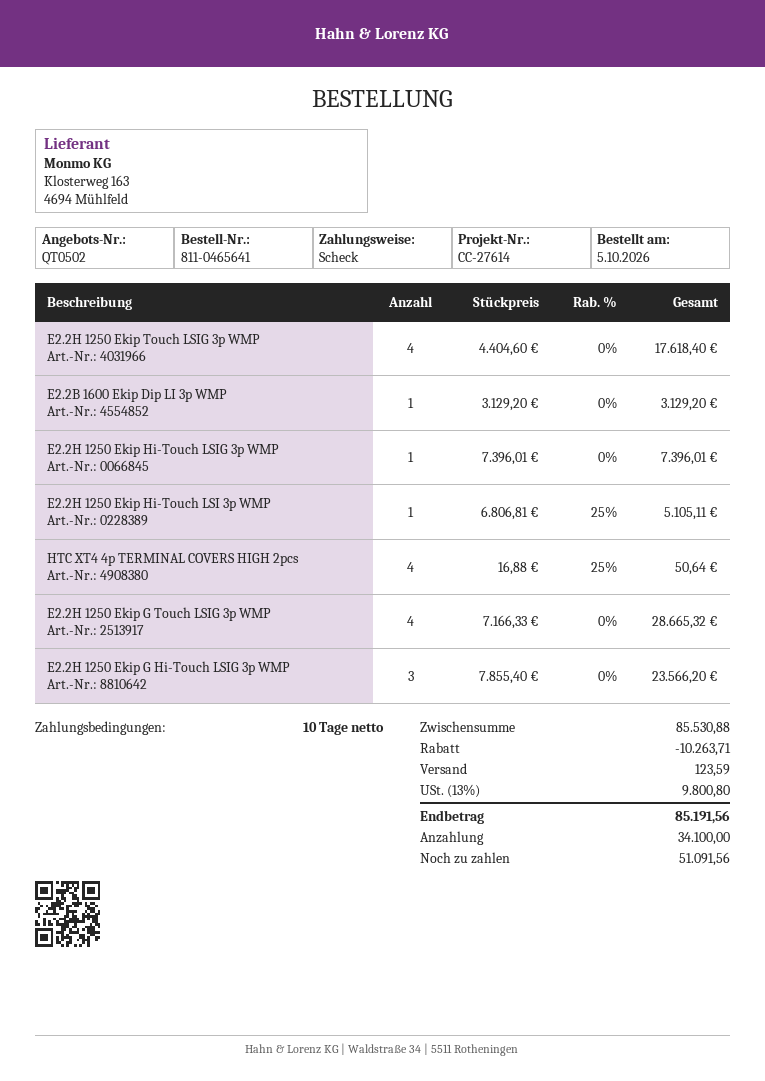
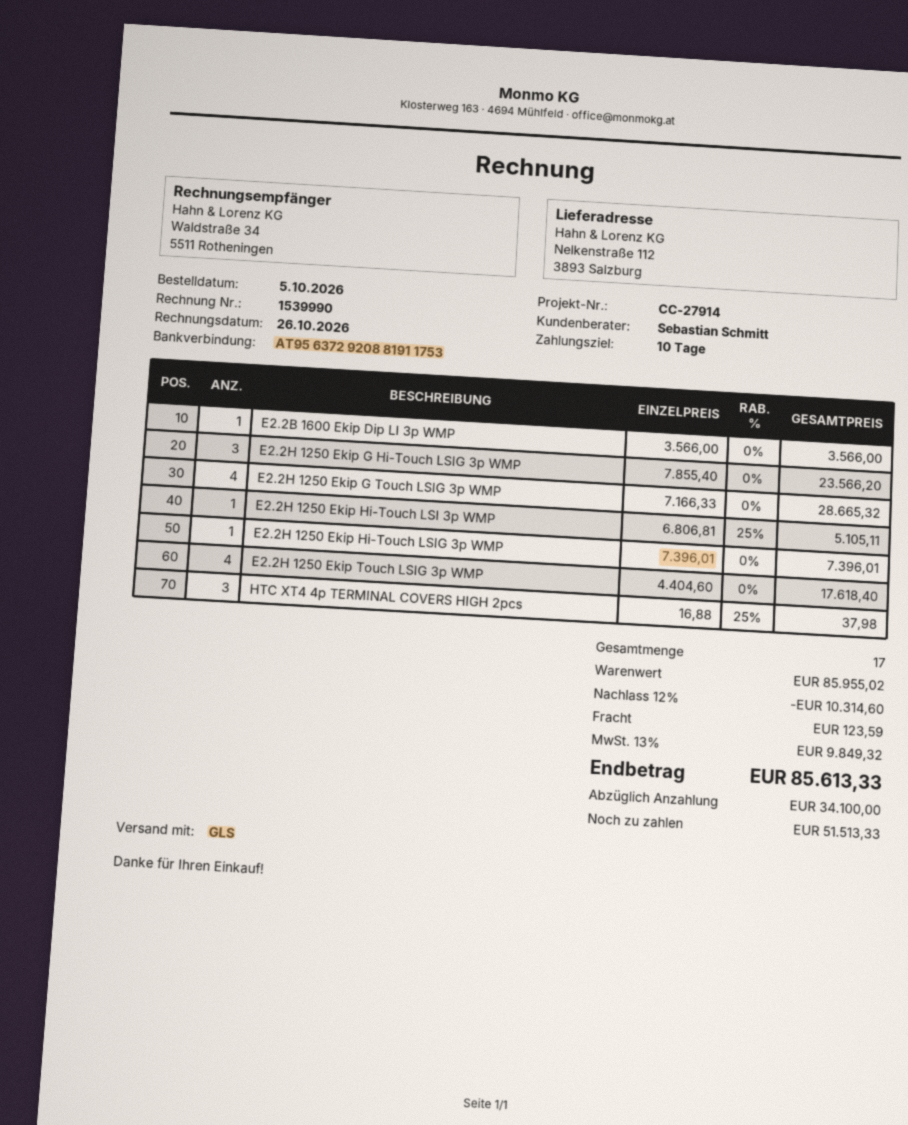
reference: CC-27614 -> CC-27914
E2.2B 1600 Ekip Dip LI 3p WMP: 1 x 3129.20 = 3129.20 -> 1 x 3566.00 = 3566.00
HTC XT4 4p TERMINAL COVERS HIGH 2pcs: 4 x 16.88 - 25% = 50.64 -> 3 x 16.88 - 25% = 37.98
subtotal: 85530.88 -> 85955.02
discount: 10263.71 -> 10314.60
tax: 13% = 9800.80 -> 13% = 9849.32
total: 85191.56 -> 85613.33
balance: 51091.56 -> 51513.33

